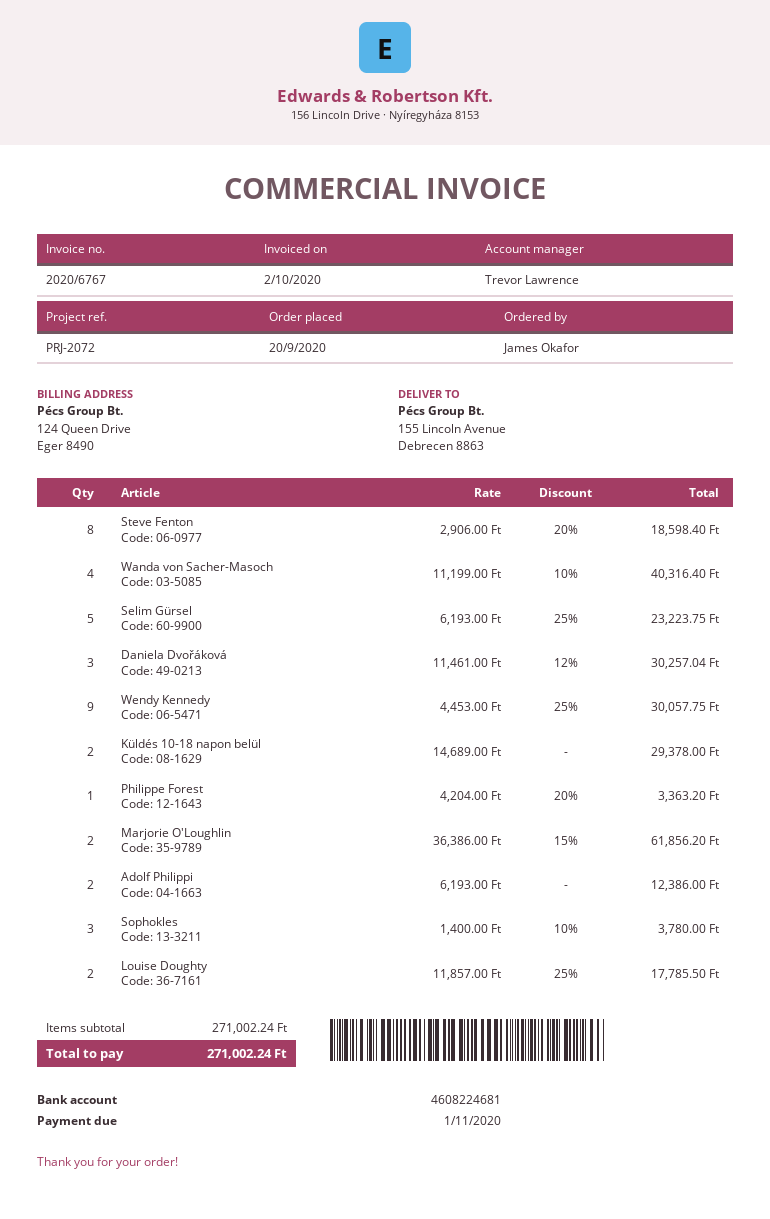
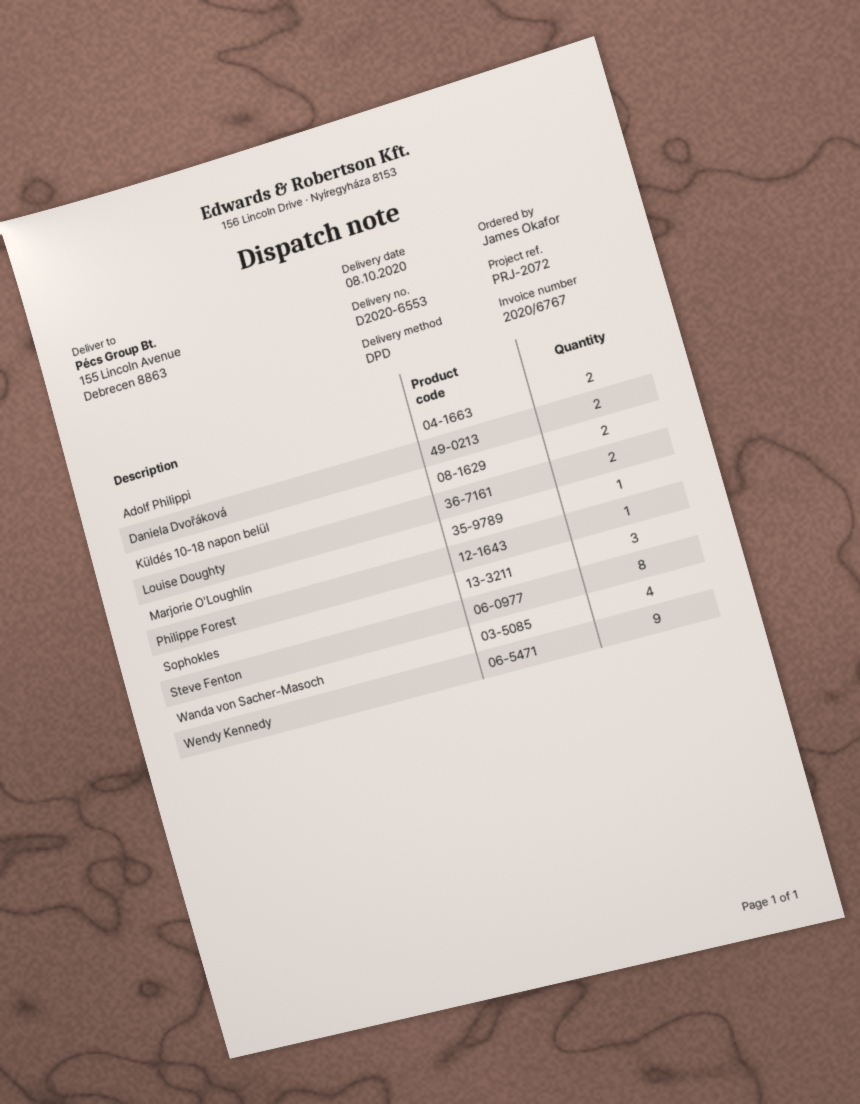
Selim Gürsel: 5 -> none
Daniela Dvořáková: 3 -> 2
Marjorie O'Loughlin: 2 -> 1

